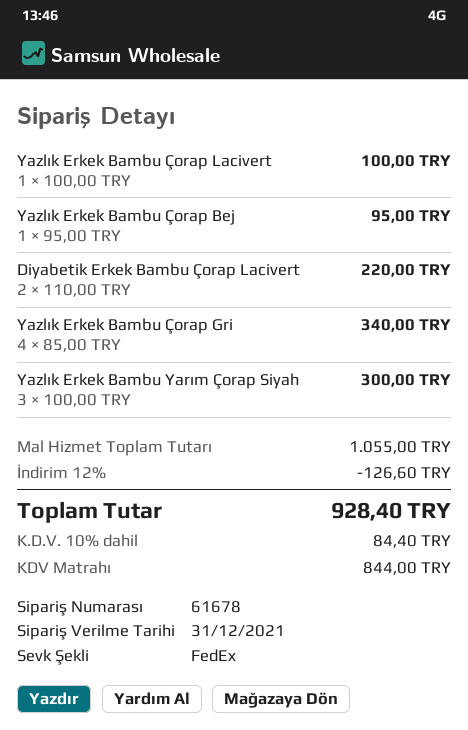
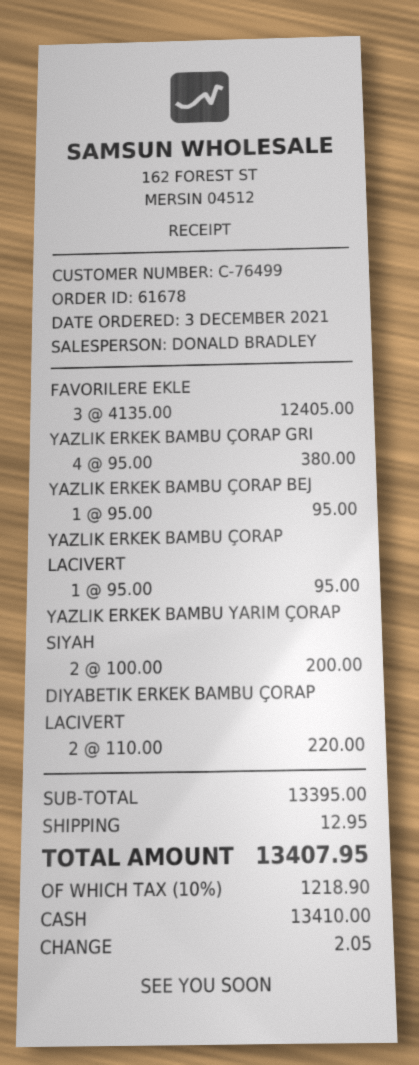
order date: 2021-12-31 -> 2021-12-03
Yazlık Erkek Bambu Çorap Lacivert: 1 x 100.00 = 100.00 -> 1 x 95.00 = 95.00
Yazlık Erkek Bambu Çorap Gri: 4 x 85.00 = 340.00 -> 4 x 95.00 = 380.00
Yazlık Erkek Bambu Yarım Çorap Siyah: 3 x 100.00 = 300.00 -> 2 x 100.00 = 200.00
FAVORILERE EKLE: none -> 3 x 4135.00 = 12405.00
subtotal: 1055.00 -> 13395.00
discount: 12% = 126.60 -> none
shipping: none -> 12.95
tax: 10% = 84.40 -> 10% = 1218.90
total: 928.40 -> 13407.95

